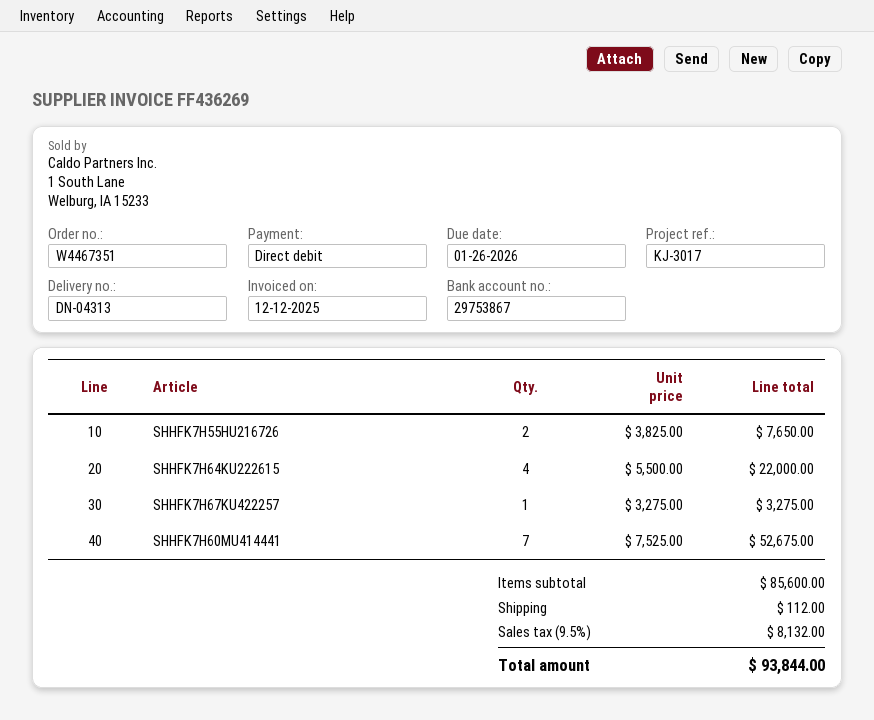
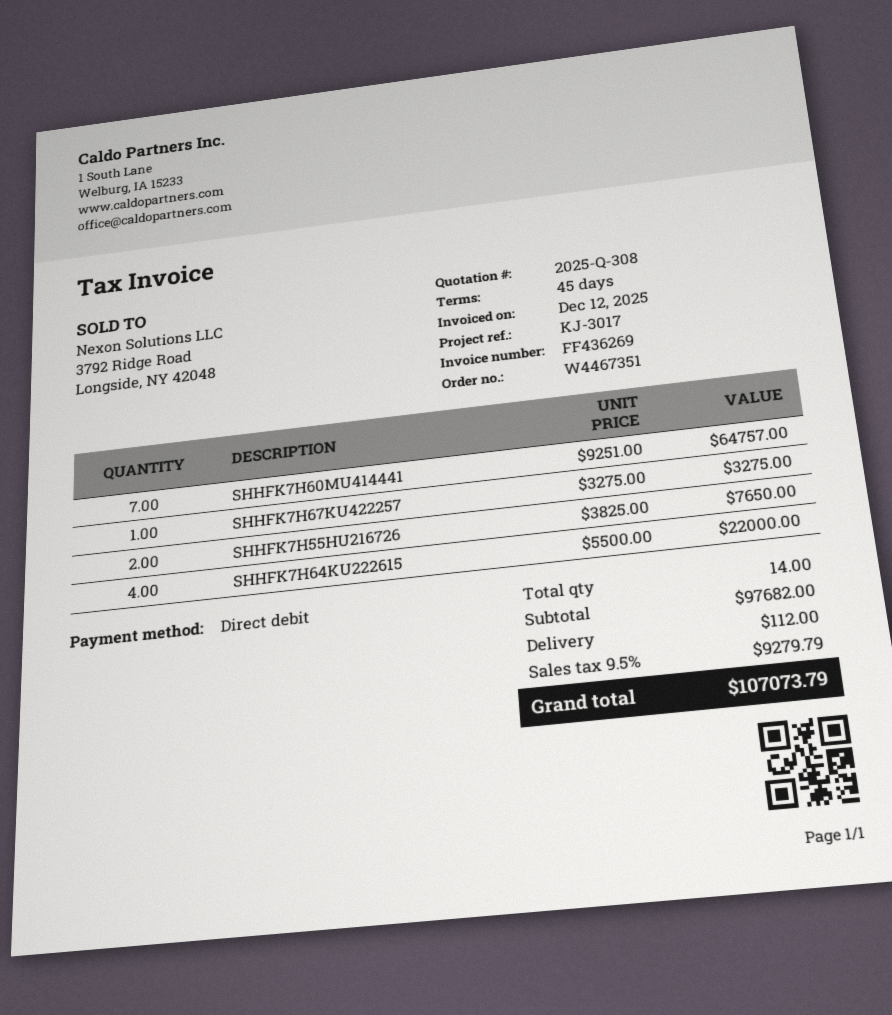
SHHFK7H60MU414441: 7 x 7525.00 = 52675.00 -> 7 x 9251.00 = 64757.00
subtotal: 85600.00 -> 97682.00
tax: 9.5% = 8132.00 -> 9.5% = 9279.79
total: 93844.00 -> 107073.79

